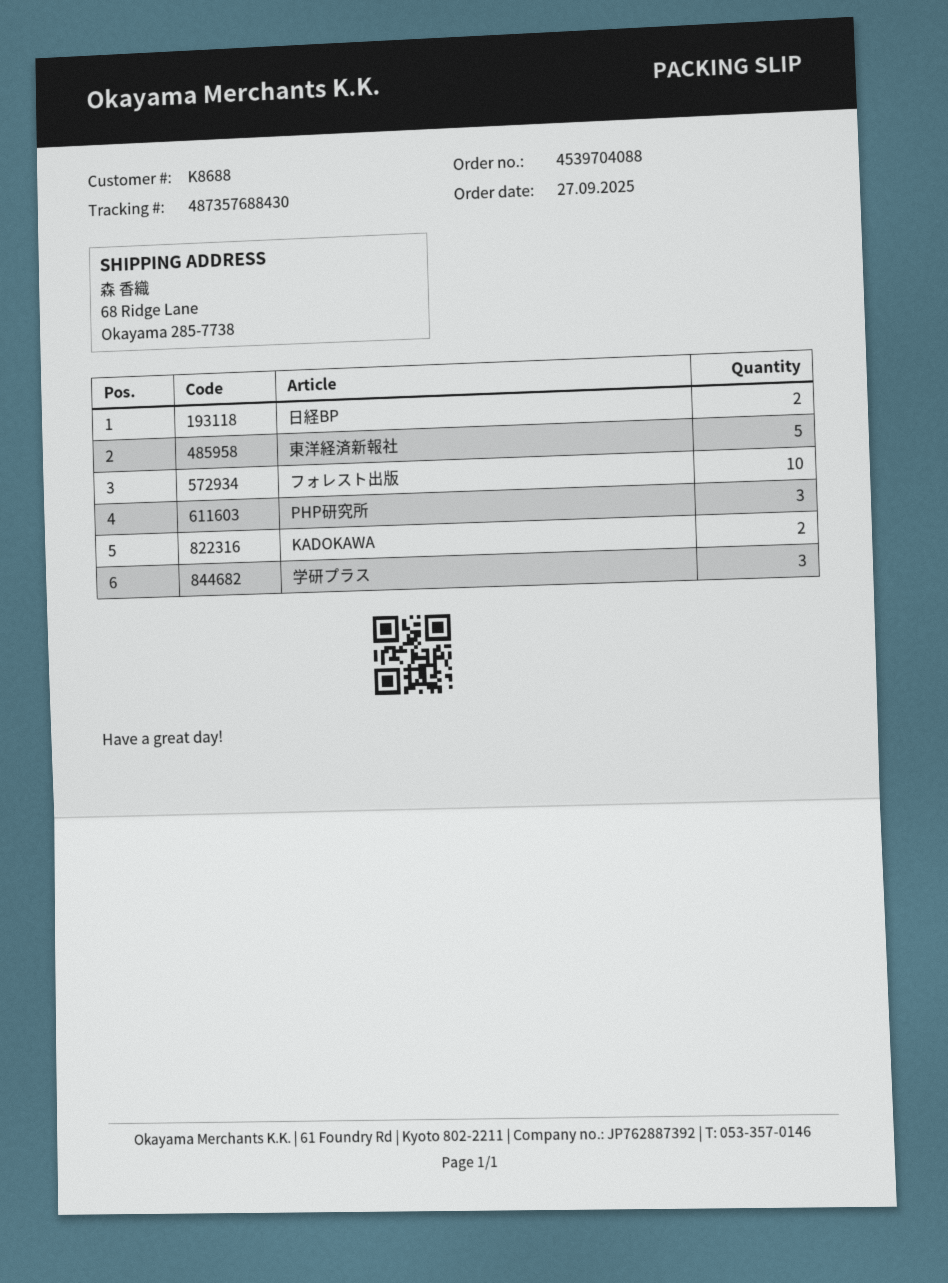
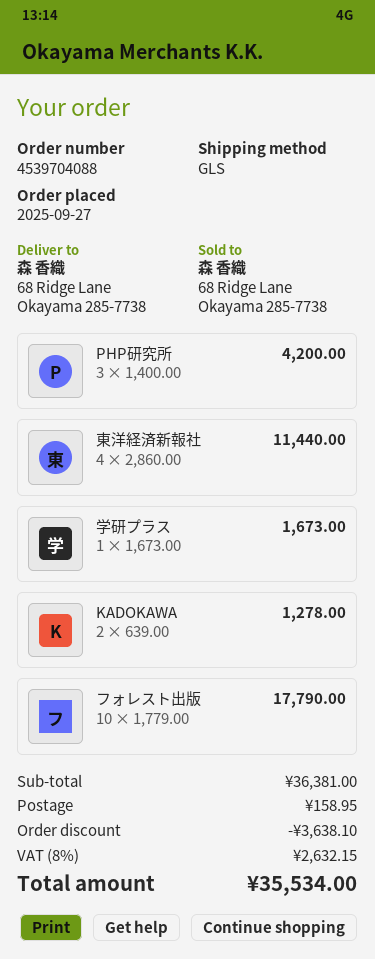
日経BP: 2 -> none
東洋経済新報社: 5 -> 4
学研プラス: 3 -> 1

